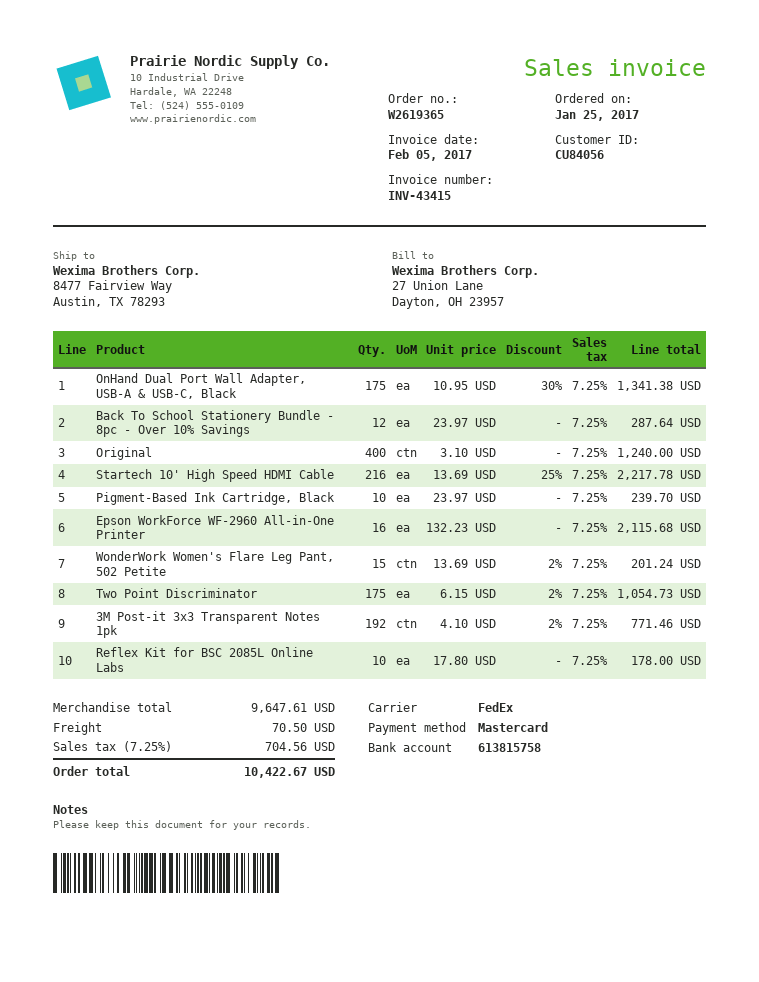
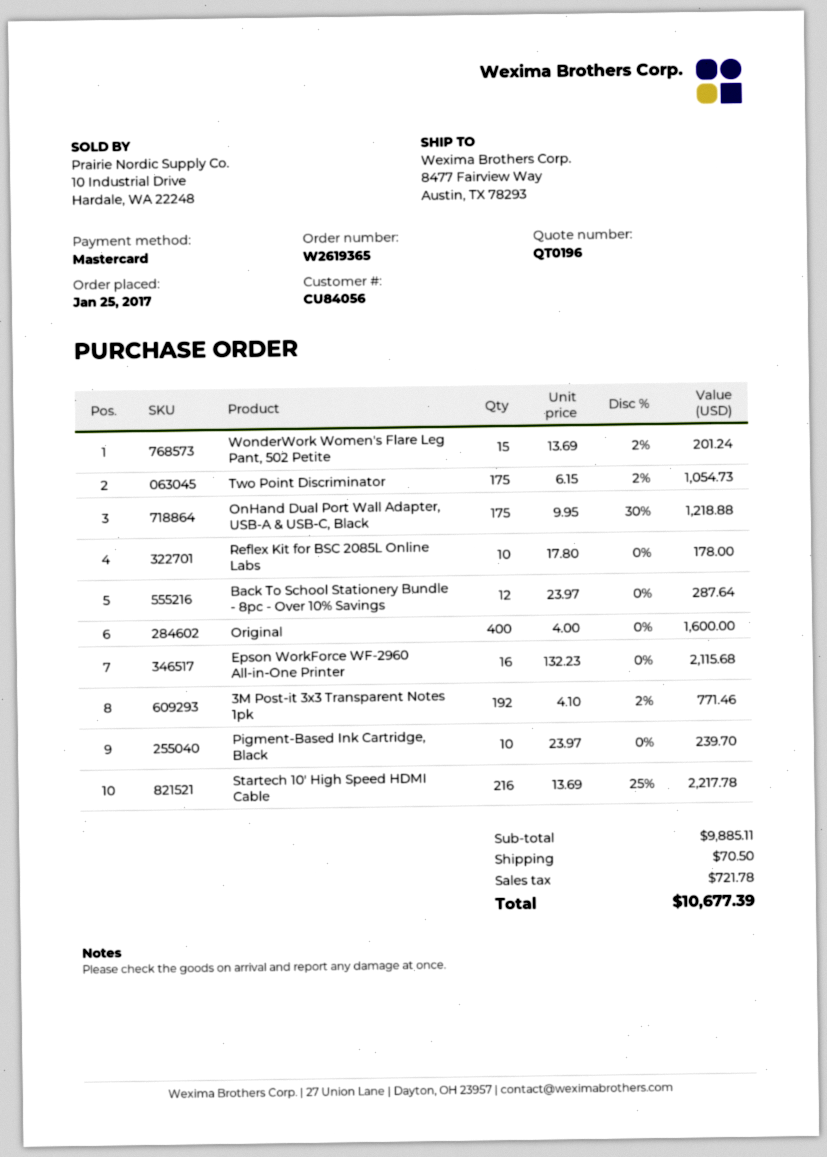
OnHand Dual Port Wall Adapter, USB-A & USB-C, Black: 175 x 10.95 - 30% = 1341.38 -> 175 x 9.95 - 30% = 1218.88
Original: 400 x 3.10 = 1240.00 -> 400 x 4.00 = 1600.00
subtotal: 9647.61 -> 9885.11
tax: 704.56 -> 721.78
total: 10422.67 -> 10677.39

